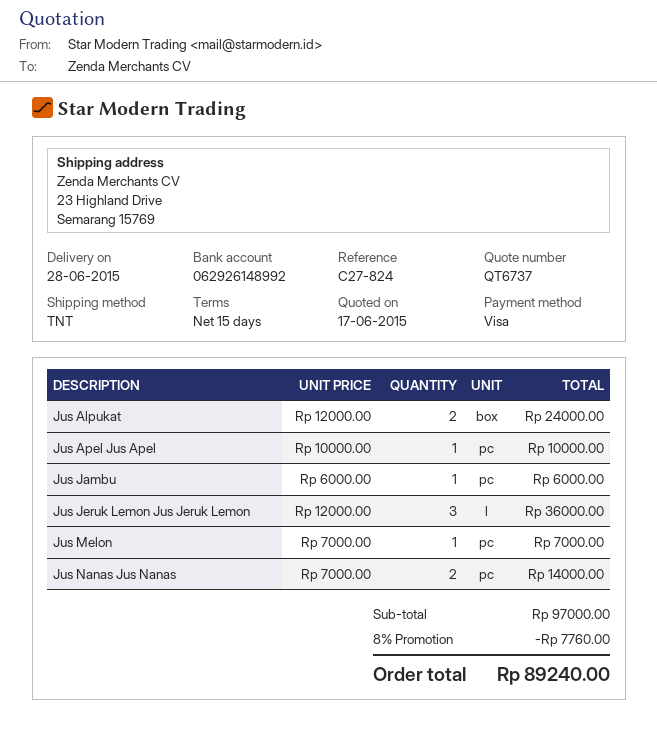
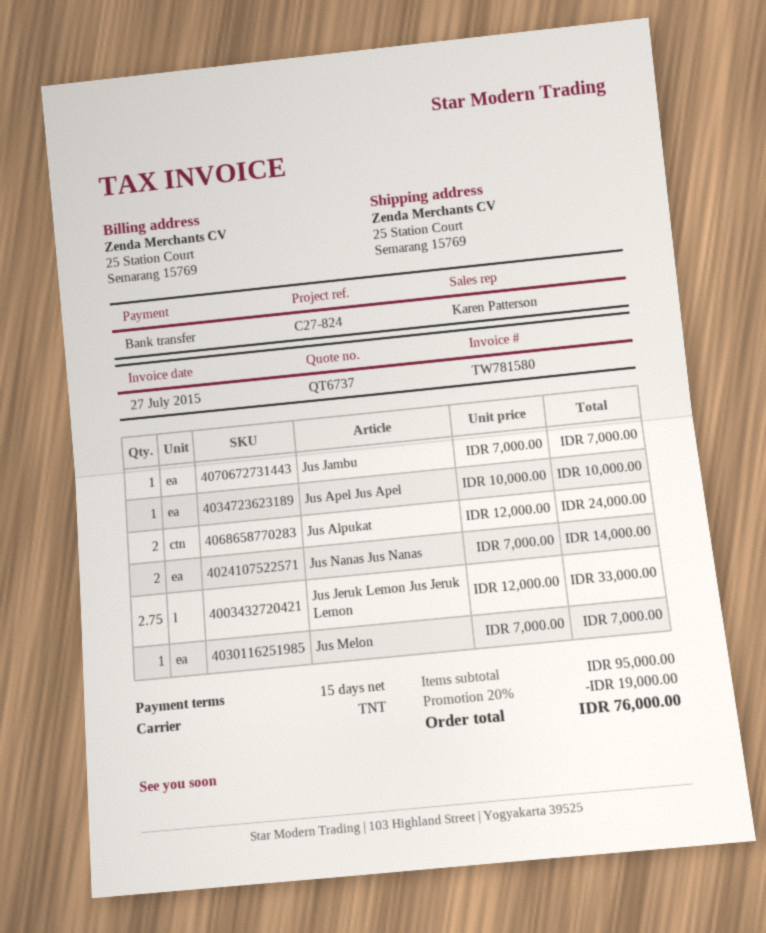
payment method: Visa -> bank transfer
ship to: 23 Highland Drive, Semarang 15769 -> 25 Station Court, Semarang 15769
Jus Jambu: 1 x 6000.00 = 6000.00 -> 1 x 7000.00 = 7000.00
Jus Jeruk Lemon Jus Jeruk Lemon: 3 x 12000.00 = 36000.00 -> 2.75 x 12000.00 = 33000.00
subtotal: 97000.00 -> 95000.00
discount: 8% = 7760.00 -> 20% = 19000.00
total: 89240.00 -> 76000.00

